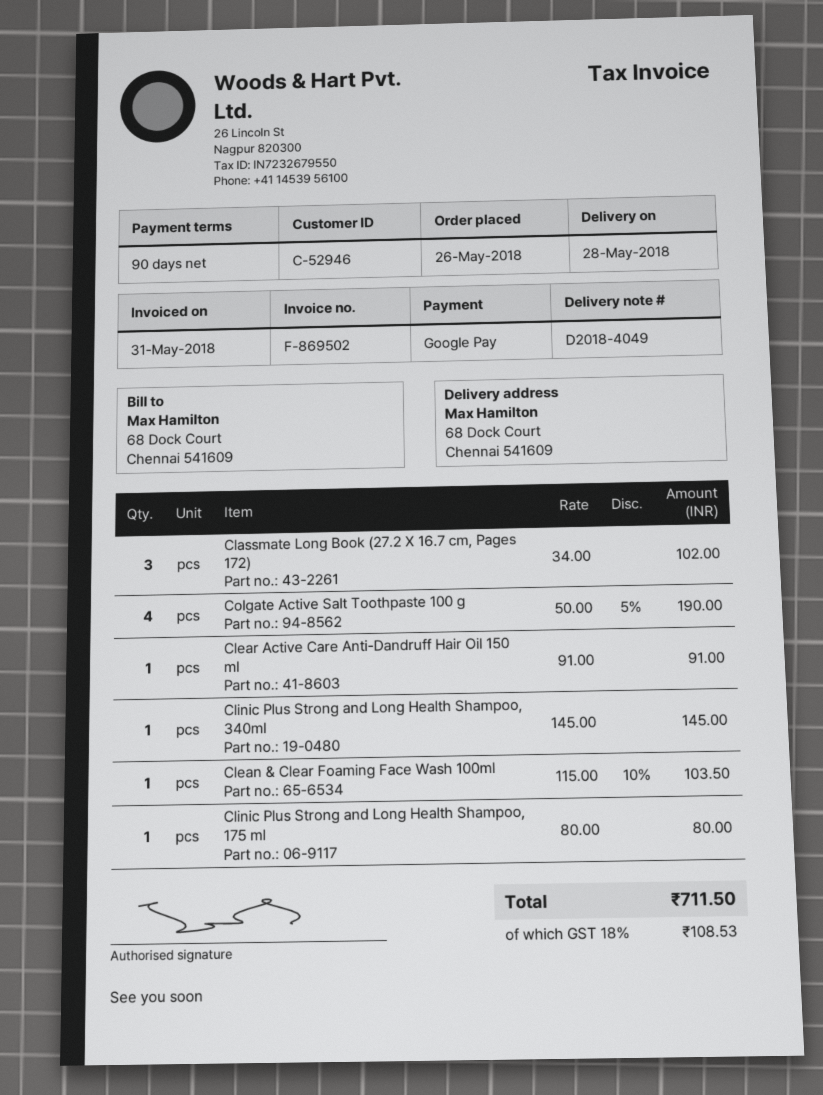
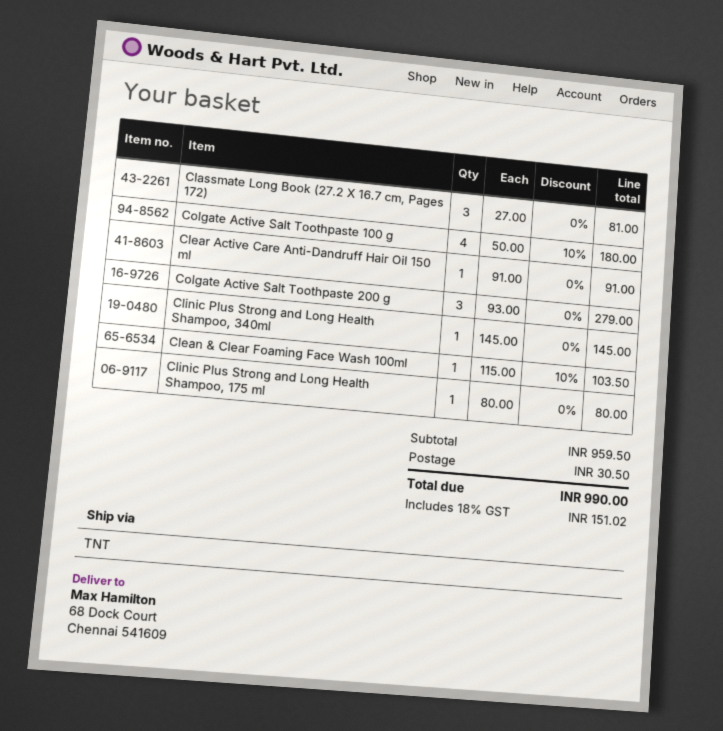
Classmate Long Book (27.2 X 16.7 cm, Pages 172): 3 x 34.00 = 102.00 -> 3 x 27.00 = 81.00
Colgate Active Salt Toothpaste 100 g: 4 x 50.00 - 5% = 190.00 -> 4 x 50.00 - 10% = 180.00
Colgate Active Salt Toothpaste 200 g: none -> 3 x 93.00 = 279.00
shipping: none -> 30.50
tax: 18% = 108.53 -> 18% = 151.02
total: 711.50 -> 990.00

